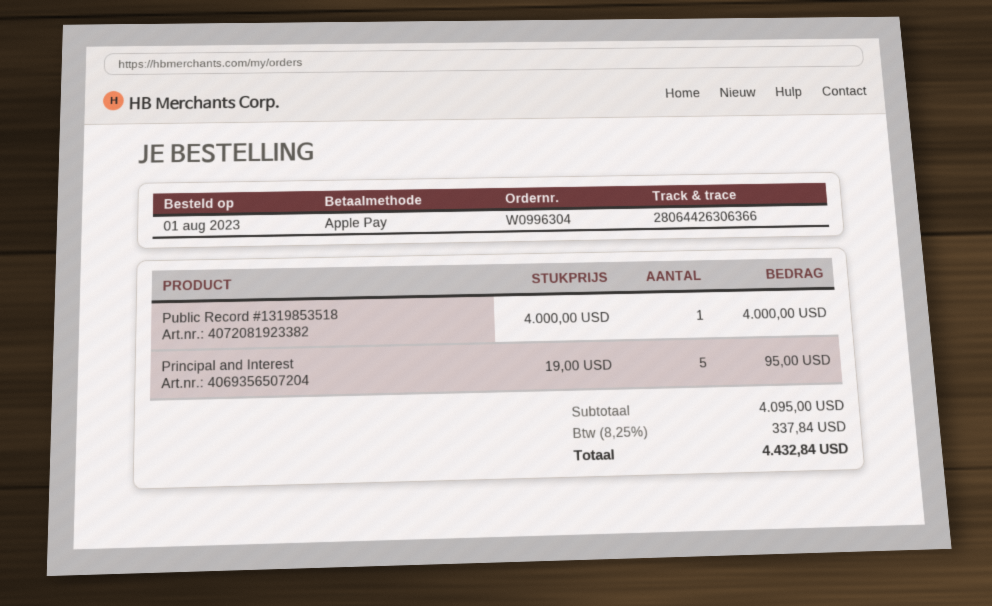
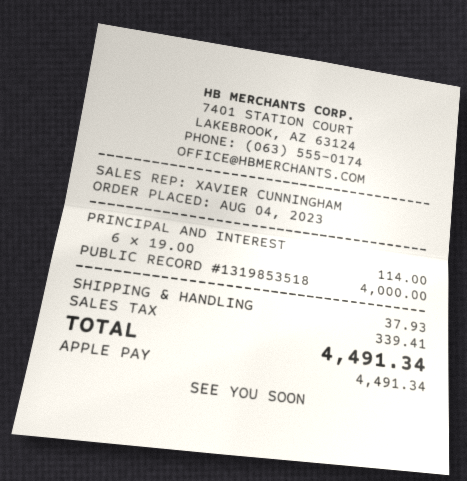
order date: 2023-08-01 -> 2023-08-04
Principal and Interest: 5 x 19.00 = 95.00 -> 6 x 19.00 = 114.00
shipping: none -> 37.93
tax: 337.84 -> 339.41
total: 4432.84 -> 4491.34

